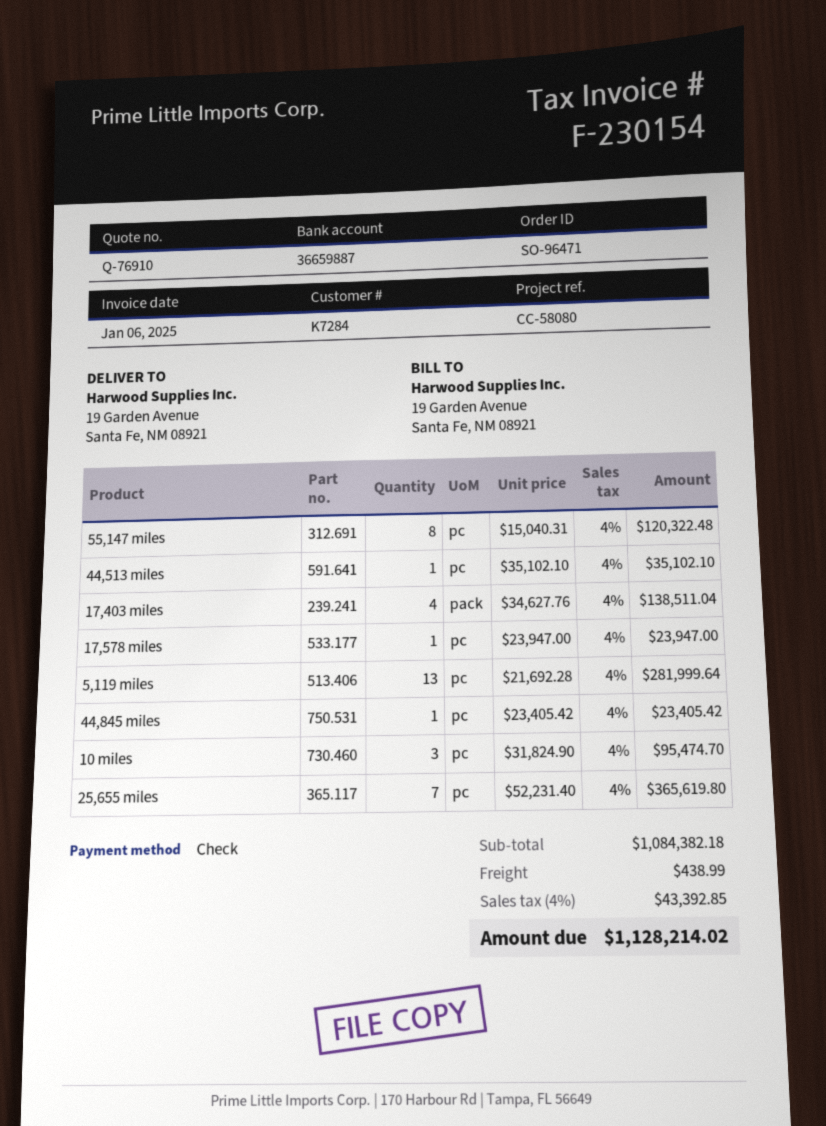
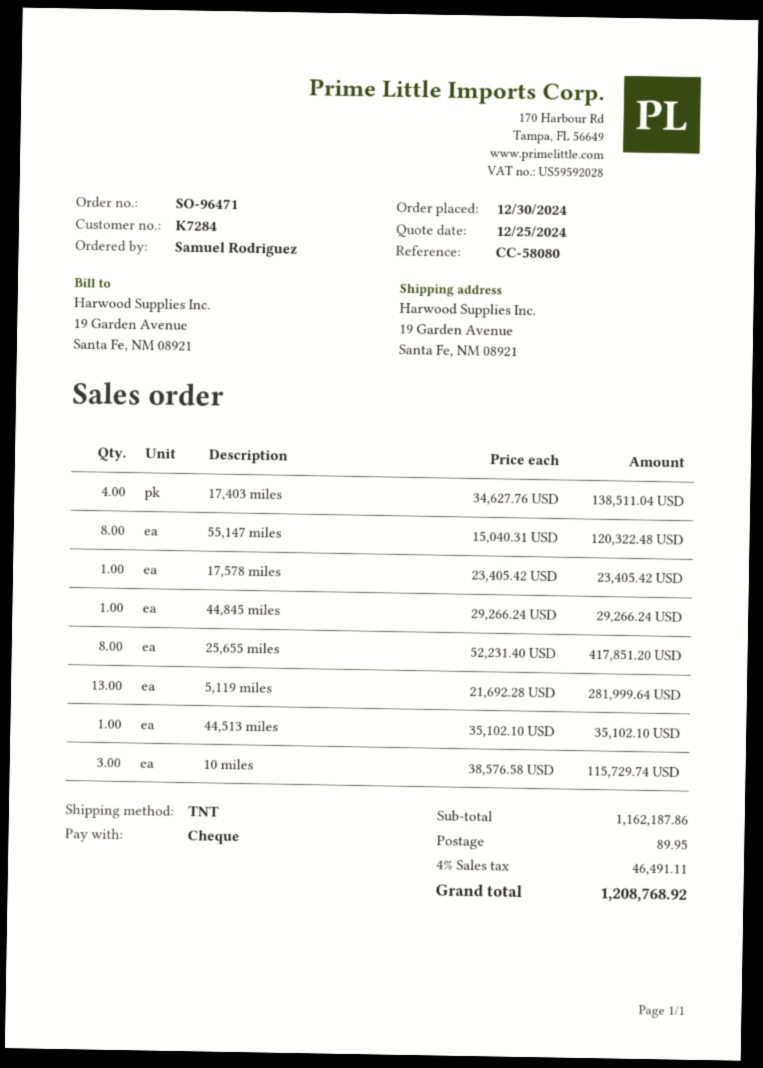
17,578 miles: 1 x 23947.00 = 23947.00 -> 1 x 23405.42 = 23405.42
44,845 miles: 1 x 23405.42 = 23405.42 -> 1 x 29266.24 = 29266.24
10 miles: 3 x 31824.90 = 95474.70 -> 3 x 38576.58 = 115729.74
25,655 miles: 7 x 52231.40 = 365619.80 -> 8 x 52231.40 = 417851.20
subtotal: 1084382.18 -> 1162187.86
shipping: 438.99 -> 89.95
tax: 4% = 43392.85 -> 4% = 46491.11
total: 1128214.02 -> 1208768.92

